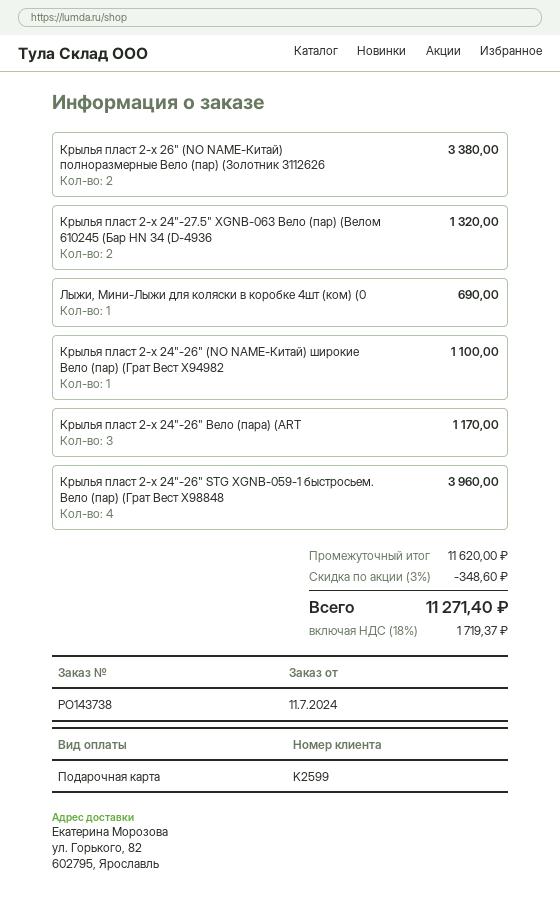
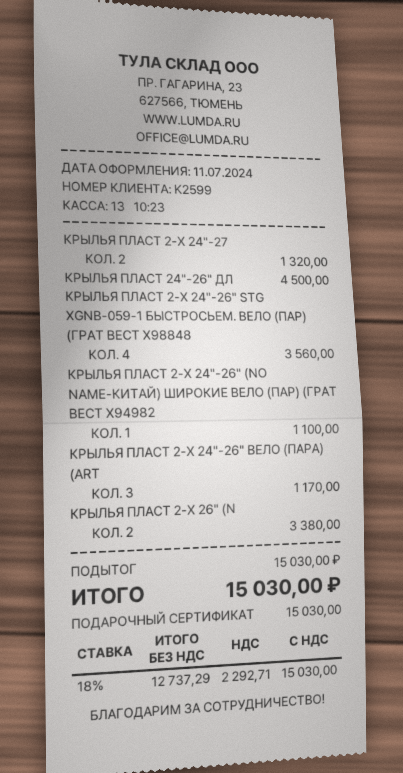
Лыжи, Мини-Лыжи для коляски в коробке 4шт (ком) (0: 1 for 690.00 -> none
Крылья пласт 2-х 24"-26" STG XGNB-059-1 быстросьем. Вело (пар) (Грат Вест Х98848: 4 for 3960.00 -> 4 for 3560.00
КРЫЛЬЯ ПЛАСТ 24"-26" ДЛ: none -> 1 for 4500.00
subtotal: 11620.00 -> 15030.00
discount: 3% = 348.60 -> none
tax: 18% = 1719.37 -> 18% = 2292.71
total: 11271.40 -> 15030.00

